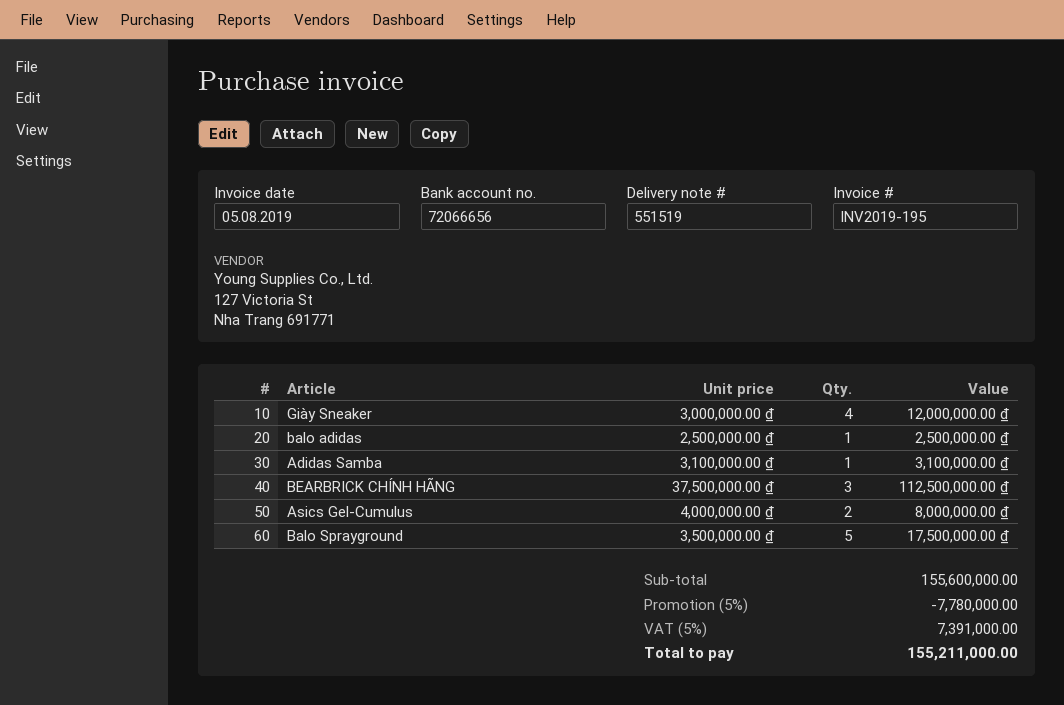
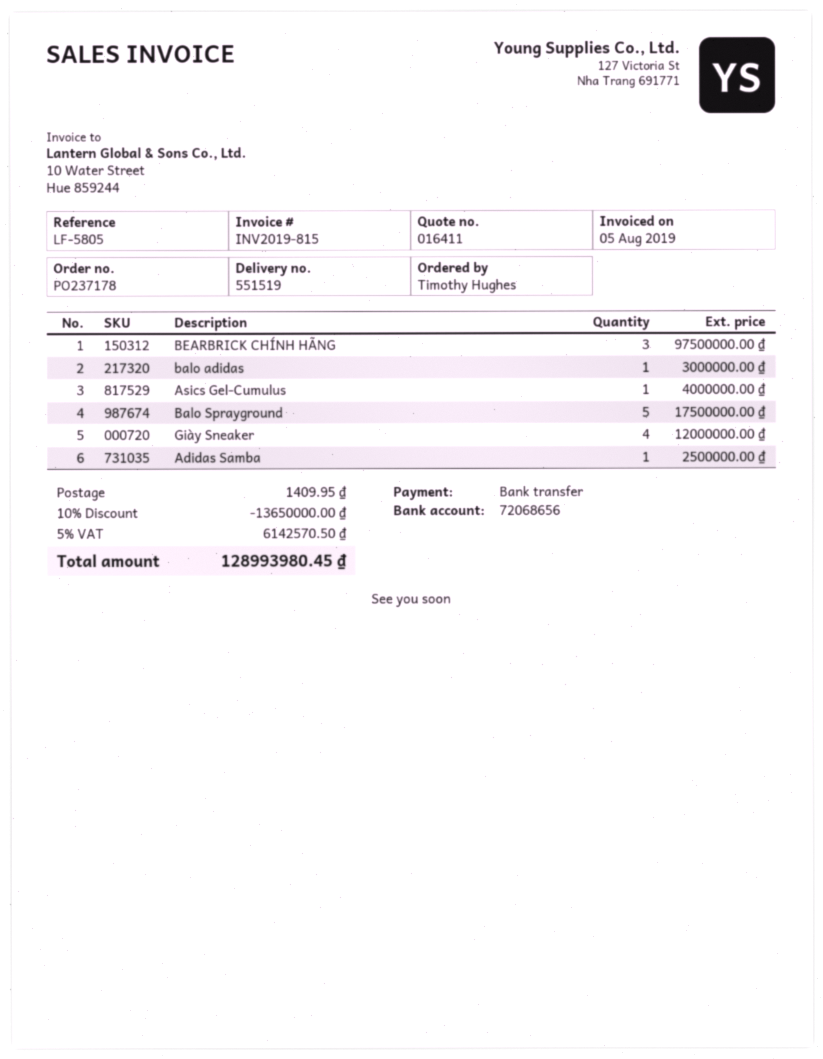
invoice number: INV2019-195 -> INV2019-815
bank account: 72066656 -> 72068656
balo adidas: 1 for 2500000.00 -> 1 for 3000000.00
Adidas Samba: 1 for 3100000.00 -> 1 for 2500000.00
BEARBRICK CHÍNH HÃNG: 3 for 112500000.00 -> 3 for 97500000.00
Asics Gel-Cumulus: 2 for 8000000.00 -> 1 for 4000000.00
discount: 5% = 7780000.00 -> 10% = 13650000.00
shipping: none -> 1409.95
tax: 5% = 7391000.00 -> 5% = 6142570.50
total: 155211000.00 -> 128993980.45

